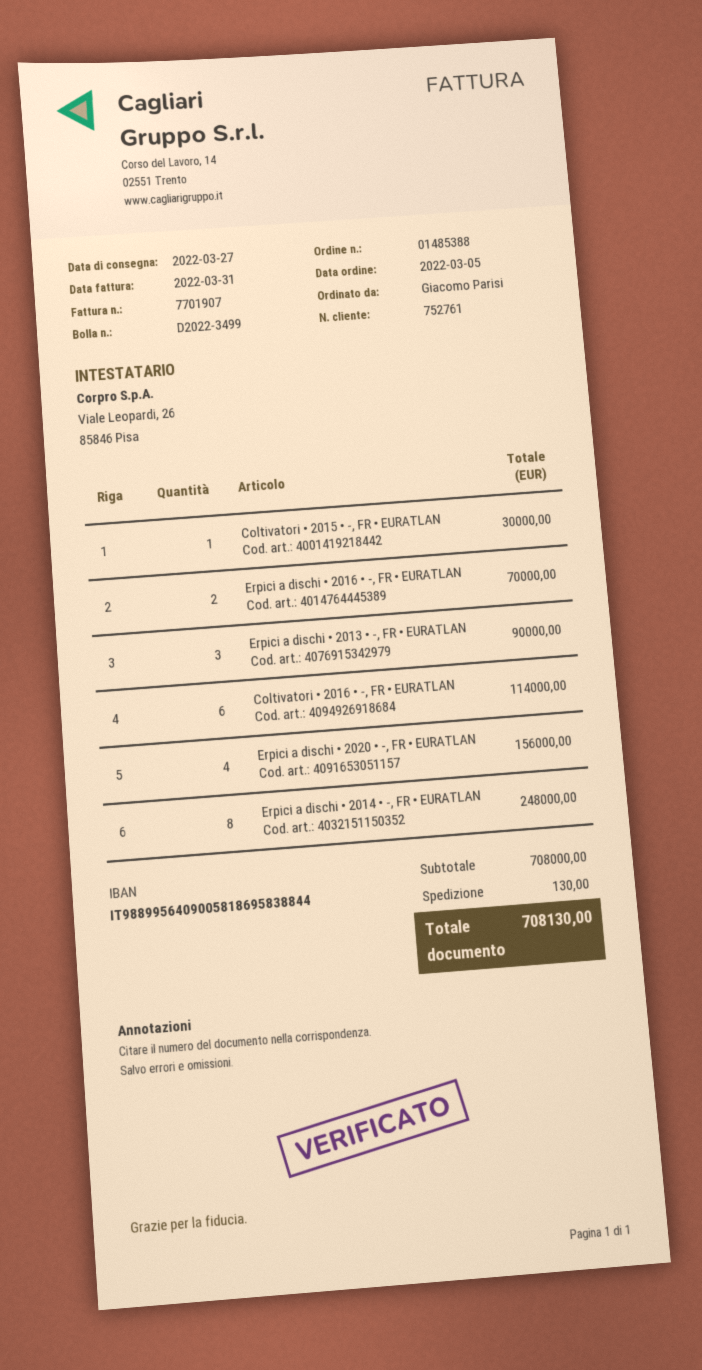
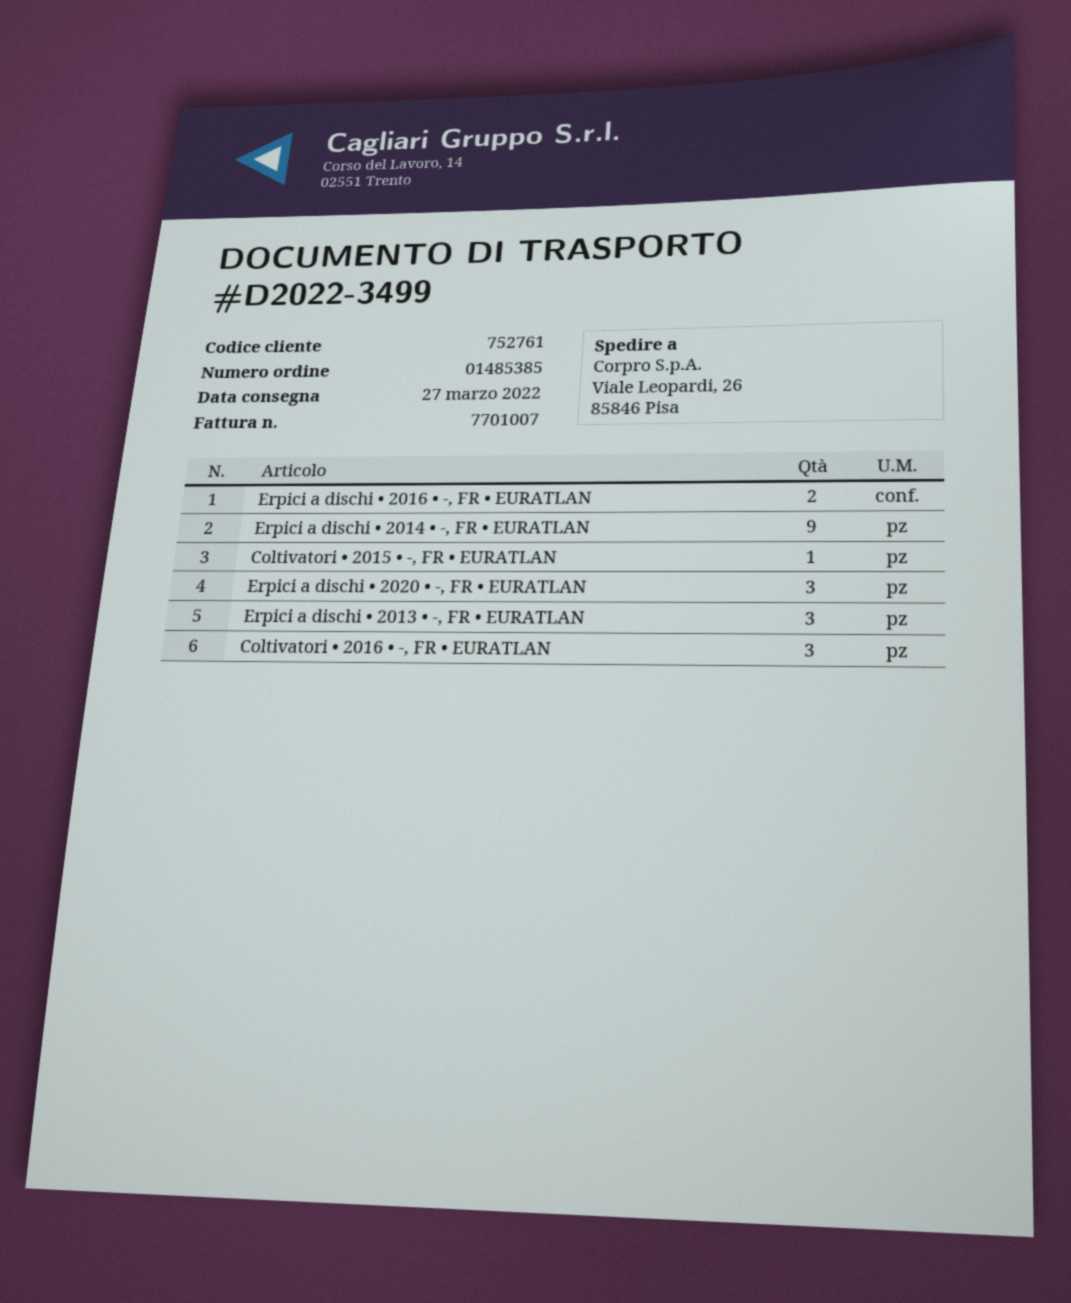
order number: 01485388 -> 01485385
invoice number: 7701907 -> 7701007
Coltivatori • 2016 • -, FR • EURATLAN: 6 -> 3
Erpici a dischi • 2020 • -, FR • EURATLAN: 4 -> 3
Erpici a dischi • 2014 • -, FR • EURATLAN: 8 -> 9

